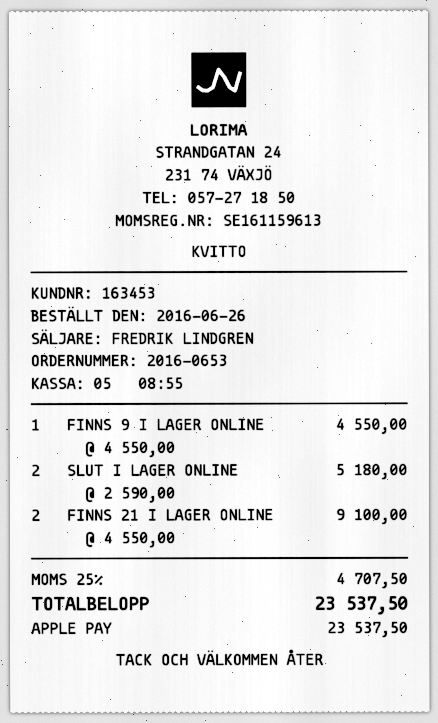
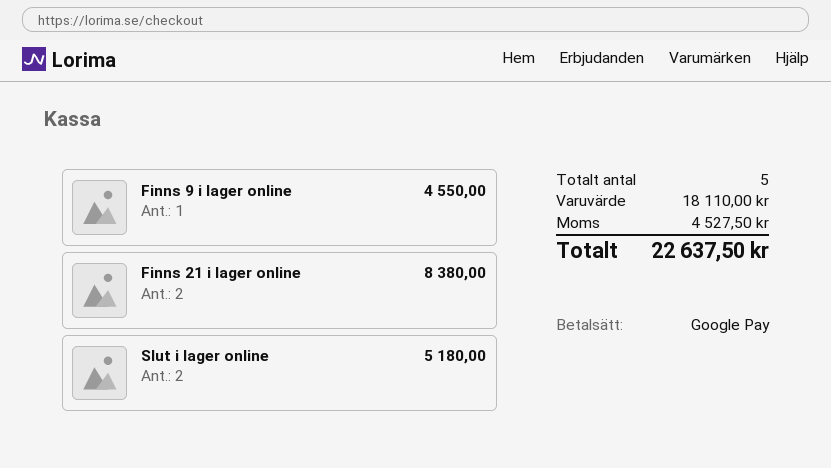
payment method: Apple Pay -> Google Pay
FINNS 21 I LAGER ONLINE: 2 for 9100.00 -> 2 for 8380.00
tax: 4707.50 -> 4527.50
total: 23537.50 -> 22637.50

